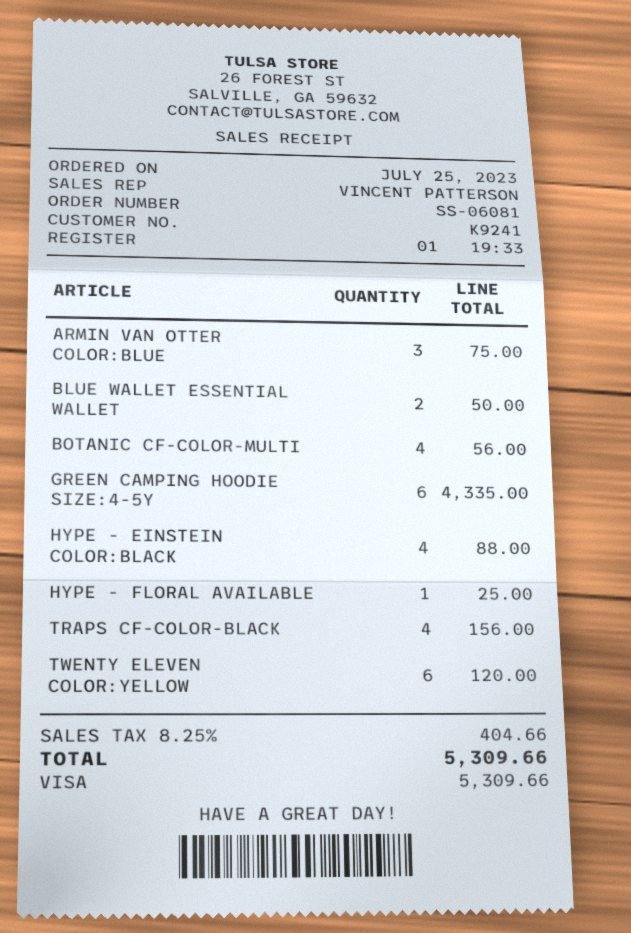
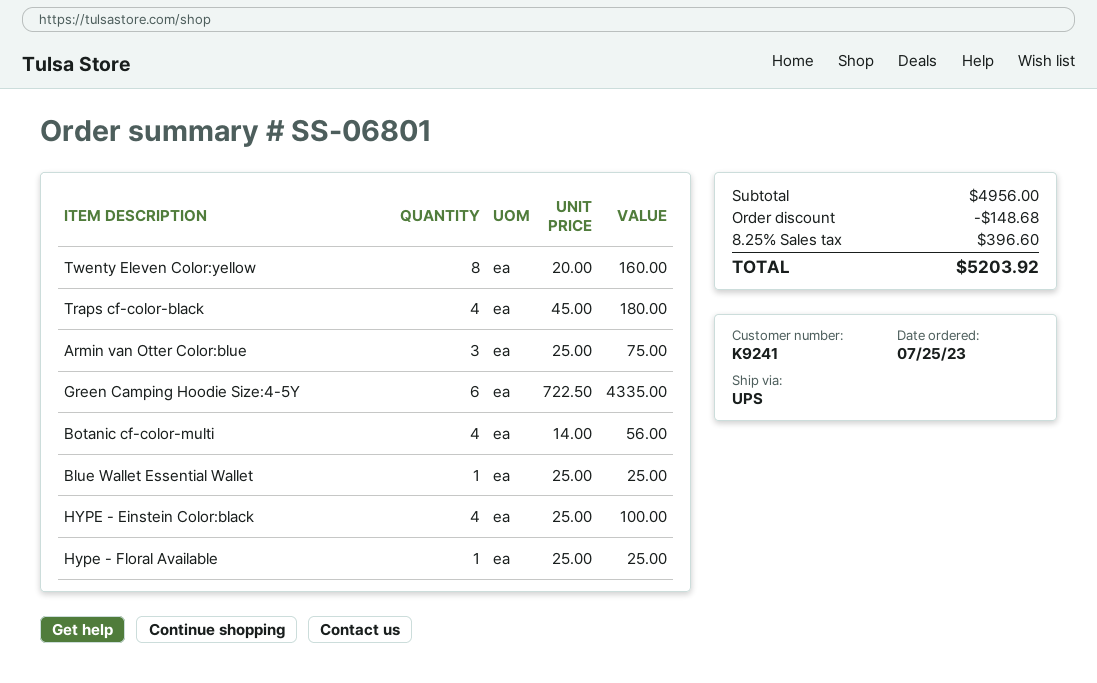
order number: SS-06081 -> SS-06801
BLUE WALLET ESSENTIAL WALLET: 2 for 50.00 -> 1 for 25.00
HYPE - EINSTEIN COLOR:BLACK: 4 for 88.00 -> 4 for 100.00
TRAPS CF-COLOR-BLACK: 4 for 156.00 -> 4 for 180.00
TWENTY ELEVEN COLOR:YELLOW: 6 for 120.00 -> 8 for 160.00
discount: none -> 148.68
tax: 8.25% = 404.66 -> 8.25% = 396.60
total: 5309.66 -> 5203.92

